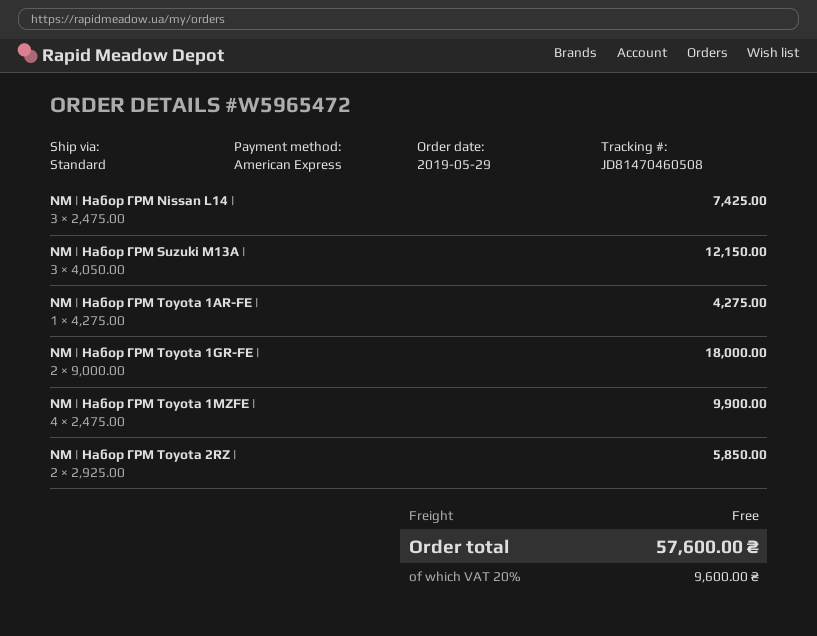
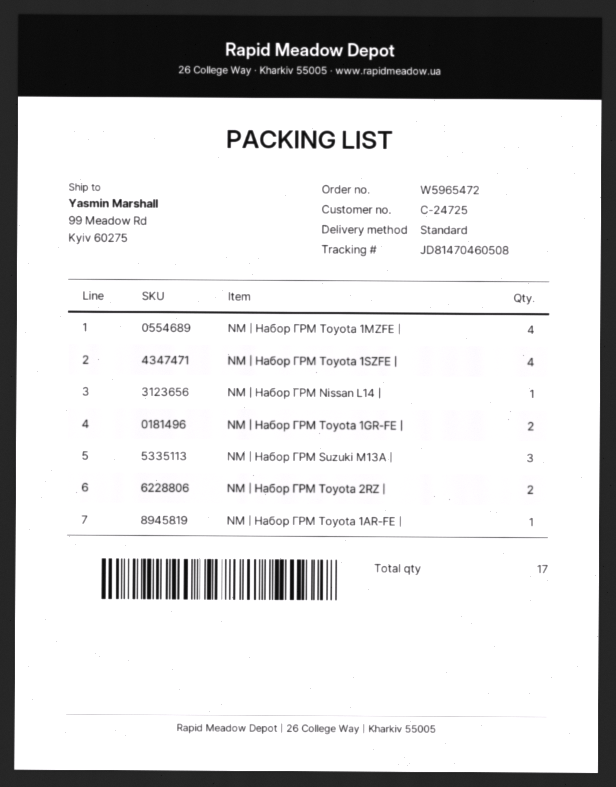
NM | Набор ГРМ Nissan L14 |: 3 -> 1
NM | Набор ГРМ Toyota 1SZFE |: none -> 4

